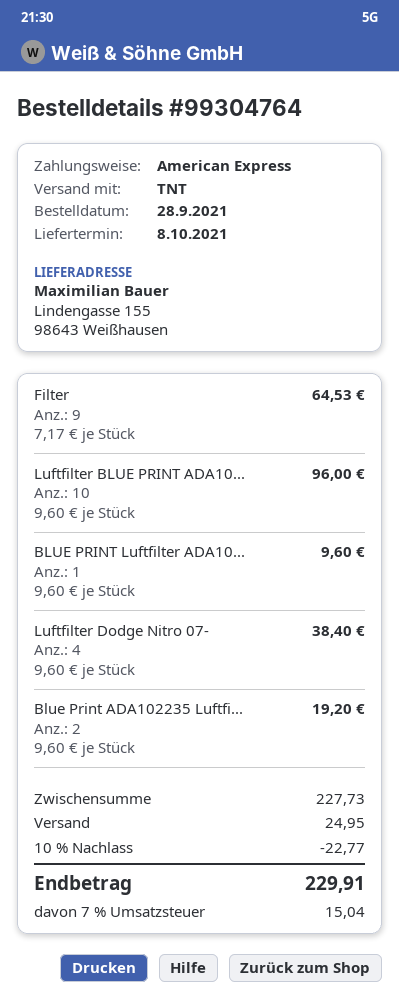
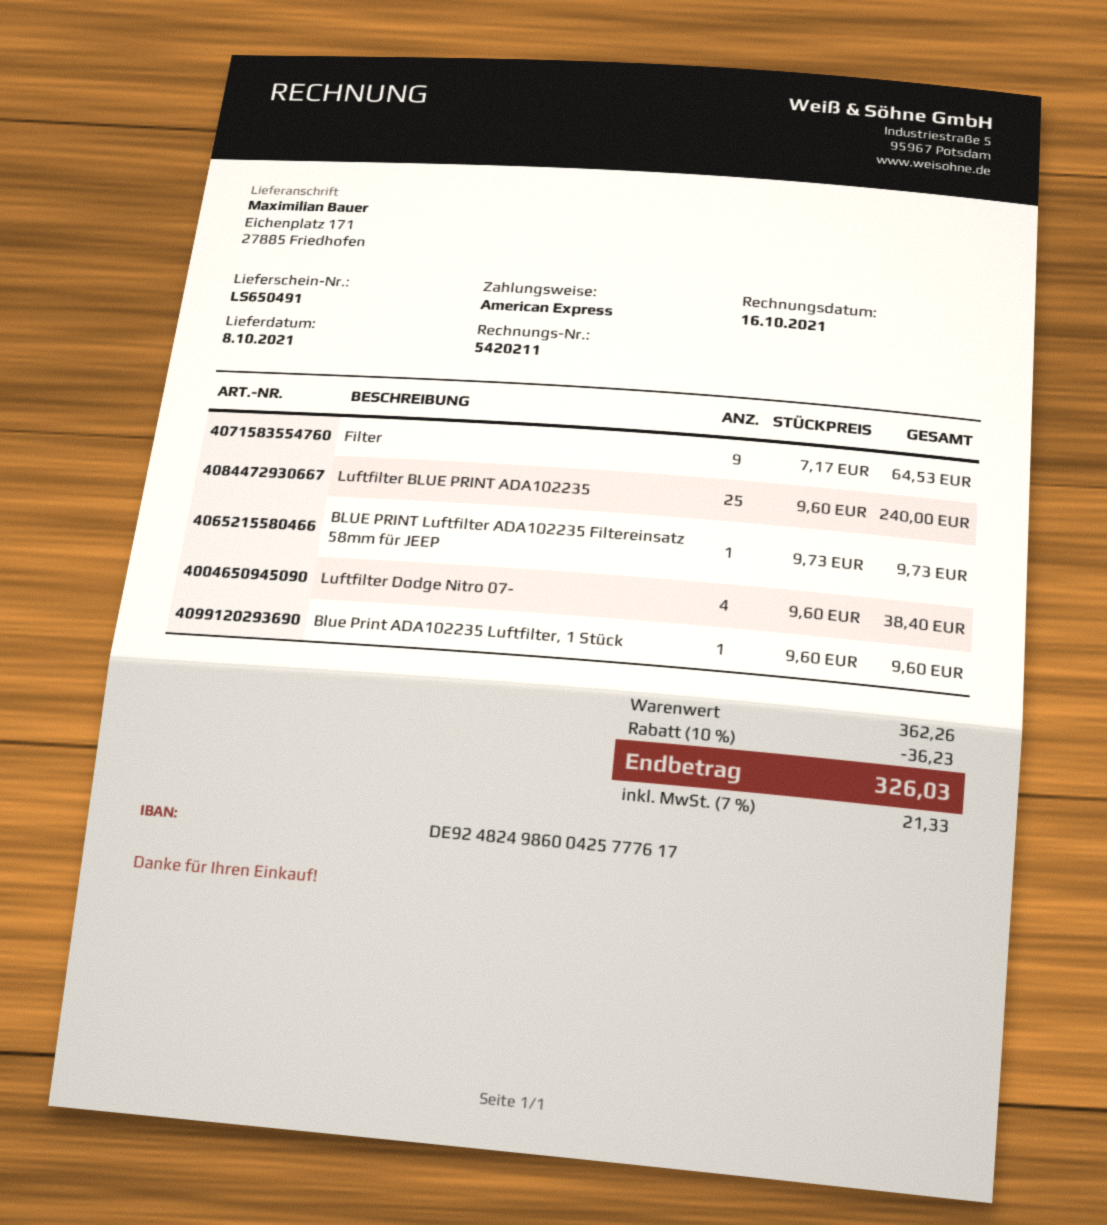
ship to: Lindengasse 155, 98643 Weißhausen -> Eichenplatz 171, 27885 Friedhofen
Luftfilter BLUE PRINT ADA10...: 10 x 9.60 = 96.00 -> 25 x 9.60 = 240.00
BLUE PRINT Luftfilter ADA10...: 1 x 9.60 = 9.60 -> 1 x 9.73 = 9.73
Blue Print ADA102235 Luftfi...: 2 x 9.60 = 19.20 -> 1 x 9.60 = 9.60
subtotal: 227.73 -> 362.26
discount: 10% = 22.77 -> 10% = 36.23
shipping: 24.95 -> none
tax: 7% = 15.04 -> 7% = 21.33
total: 229.91 -> 326.03

